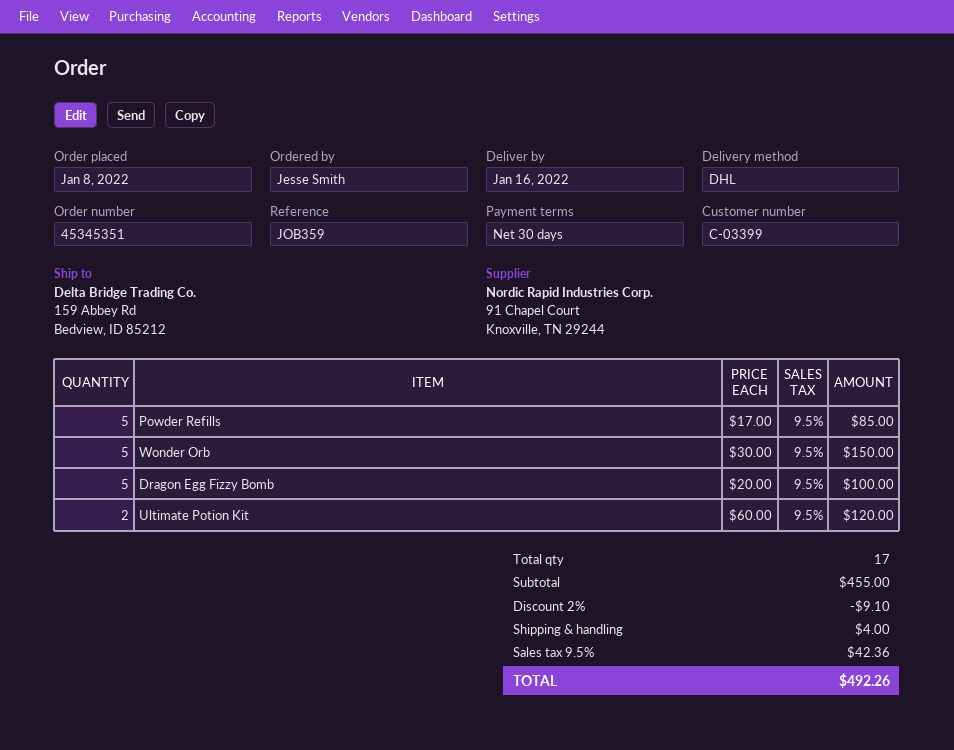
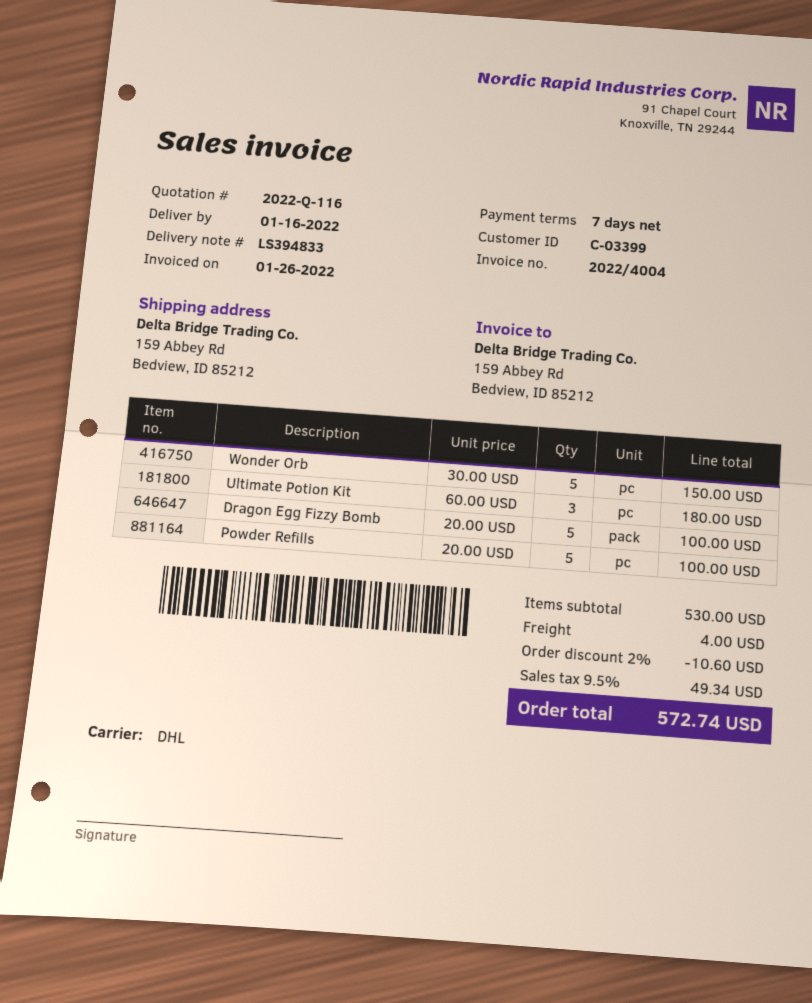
payment terms: 30 days -> 7 days
Powder Refills: 5 x 17.00 = 85.00 -> 5 x 20.00 = 100.00
Ultimate Potion Kit: 2 x 60.00 = 120.00 -> 3 x 60.00 = 180.00
subtotal: 455.00 -> 530.00
discount: 2% = 9.10 -> 2% = 10.60
tax: 9.5% = 42.36 -> 9.5% = 49.34
total: 492.26 -> 572.74

